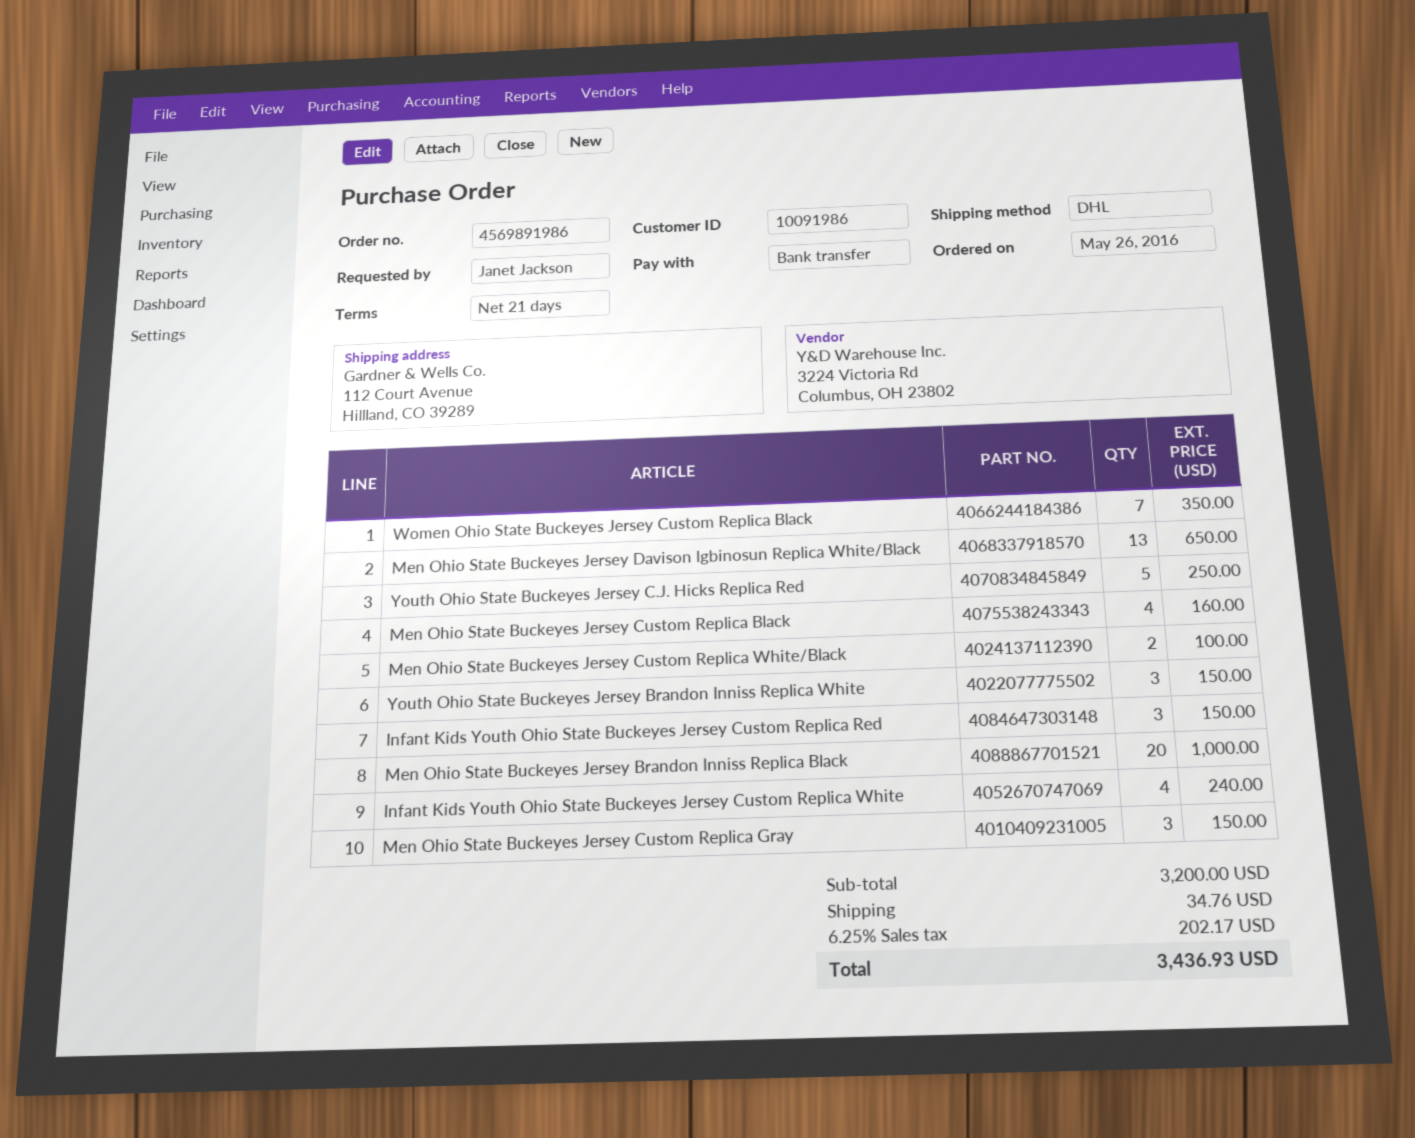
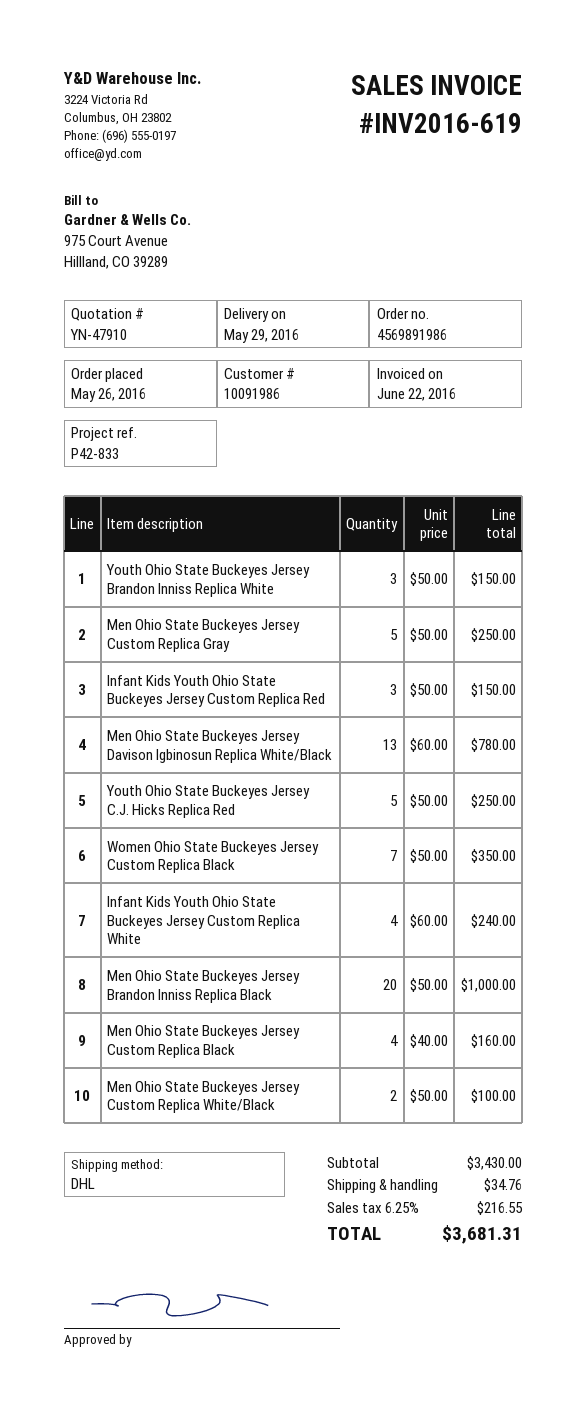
Men Ohio State Buckeyes Jersey Davison Igbinosun Replica White/Black: 13 for 650.00 -> 13 for 780.00
Men Ohio State Buckeyes Jersey Custom Replica Gray: 3 for 150.00 -> 5 for 250.00
subtotal: 3200.00 -> 3430.00
tax: 6.25% = 202.17 -> 6.25% = 216.55
total: 3436.93 -> 3681.31

